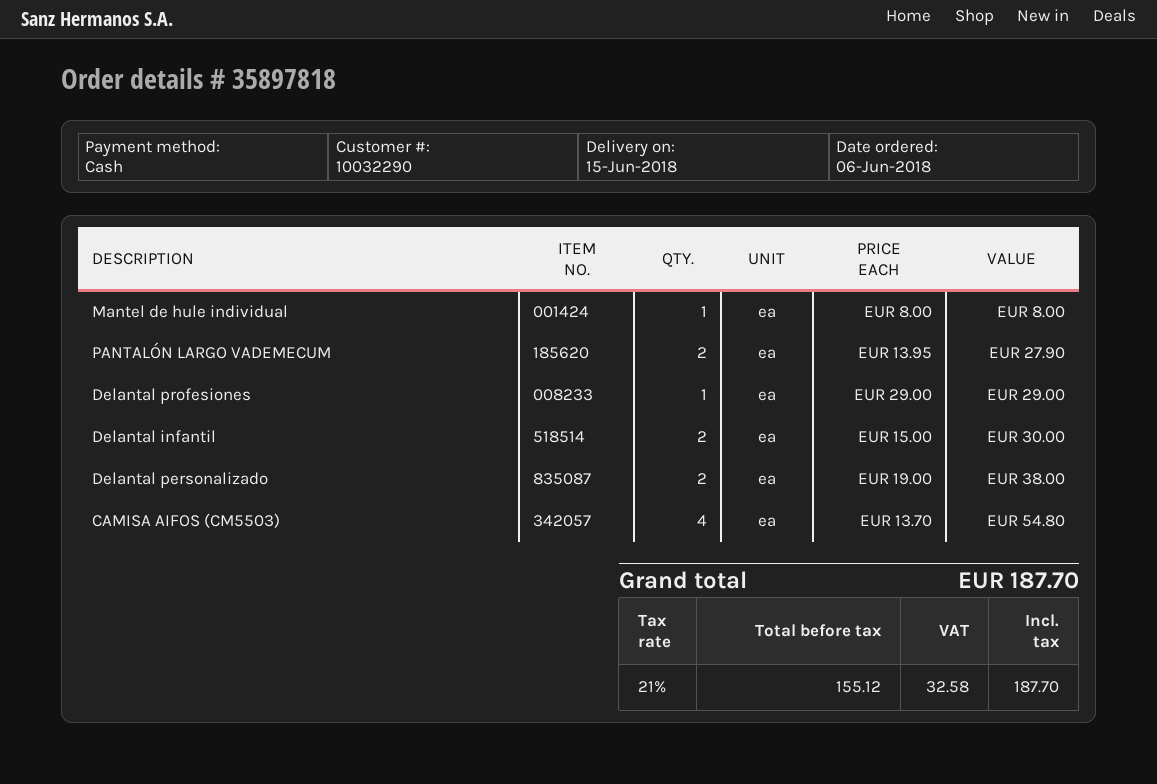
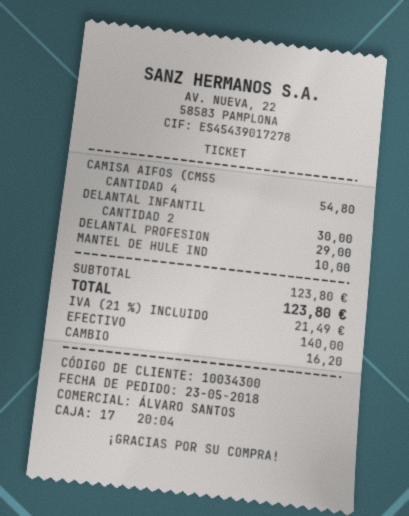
order date: 2018-06-06 -> 2018-05-23
customer number: 10032290 -> 10034300
Mantel de hule individual: 1 for 8.00 -> 1 for 10.00
PANTALÓN LARGO VADEMECUM: 2 for 27.90 -> none
Delantal personalizado: 2 for 38.00 -> none
tax: 21% = 32.58 -> 21% = 21.49
total: 187.70 -> 123.80

